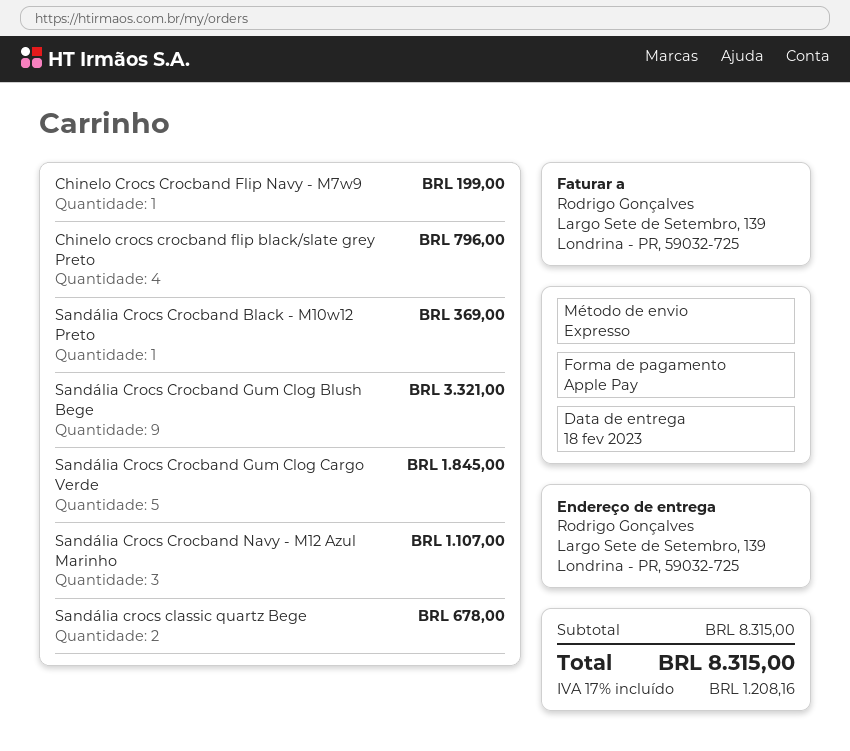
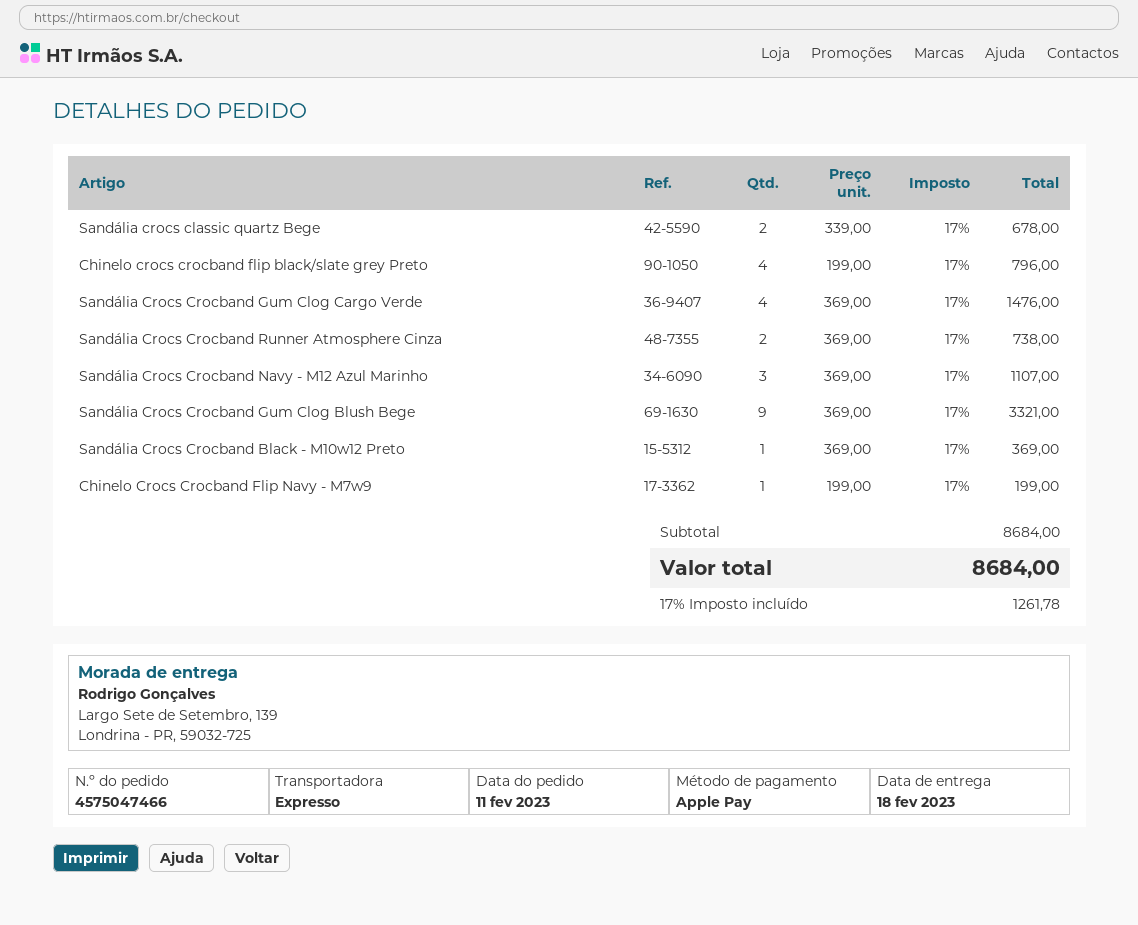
Sandália Crocs Crocband Gum Clog Cargo Verde: 5 for 1845.00 -> 4 for 1476.00
Sandália Crocs Crocband Runner Atmosphere Cinza: none -> 2 for 738.00
subtotal: 8315.00 -> 8684.00
tax: 17% = 1208.16 -> 17% = 1261.78
total: 8315.00 -> 8684.00

